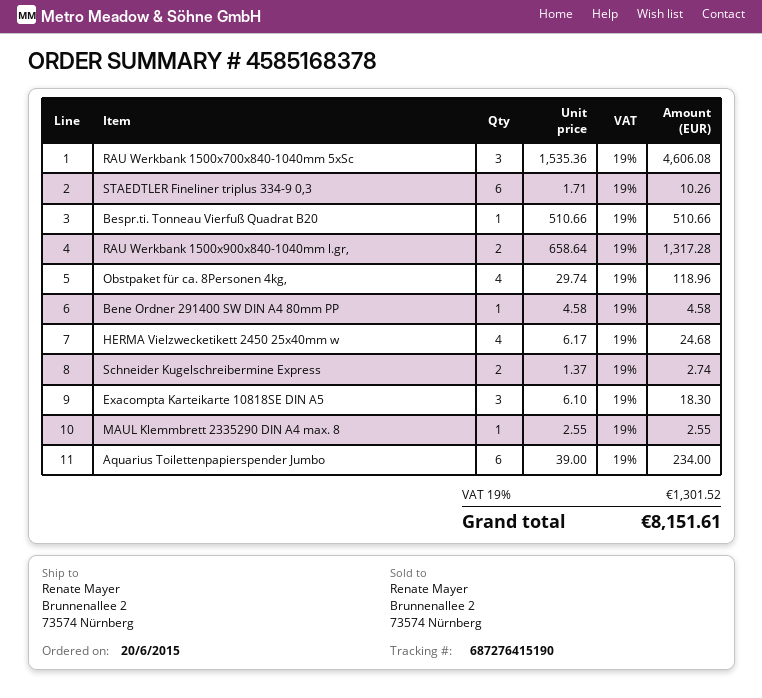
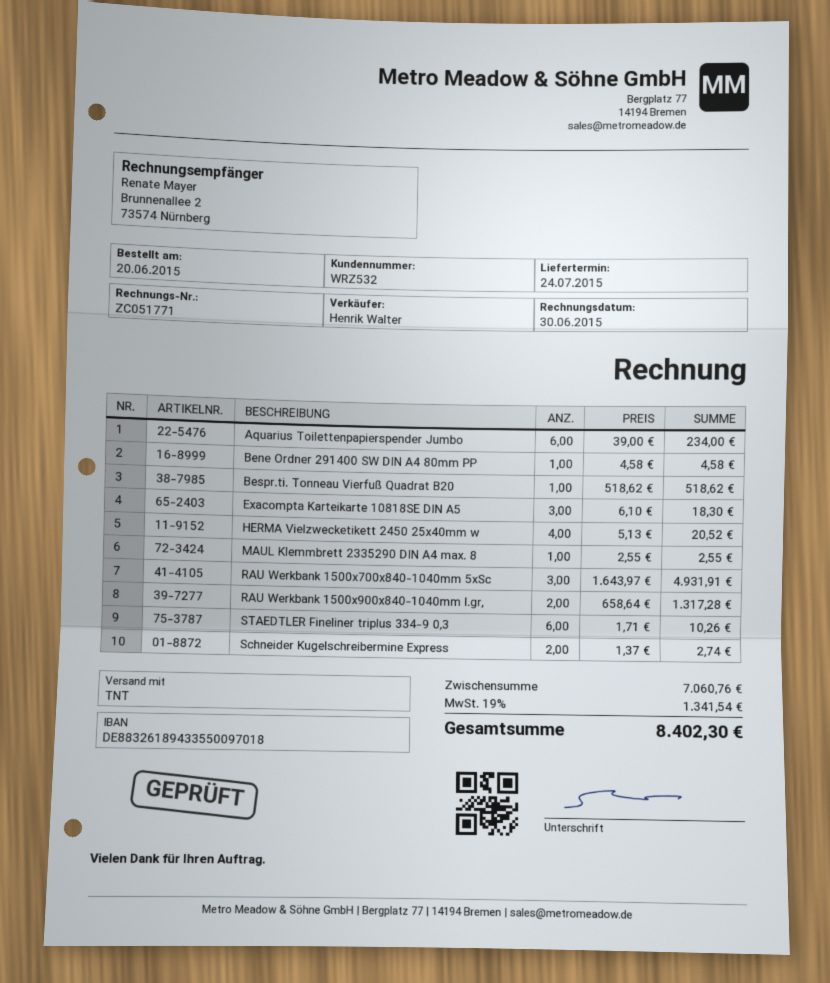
RAU Werkbank 1500x700x840-1040mm 5xSc: 3 x 1535.36 = 4606.08 -> 3 x 1643.97 = 4931.91
Bespr.ti. Tonneau Vierfuß Quadrat B20: 1 x 510.66 = 510.66 -> 1 x 518.62 = 518.62
Obstpaket für ca. 8Personen 4kg,: 4 x 29.74 = 118.96 -> none
HERMA Vielzwecketikett 2450 25x40mm w: 4 x 6.17 = 24.68 -> 4 x 5.13 = 20.52
tax: 19% = 1301.52 -> 19% = 1341.54
total: 8151.61 -> 8402.30

